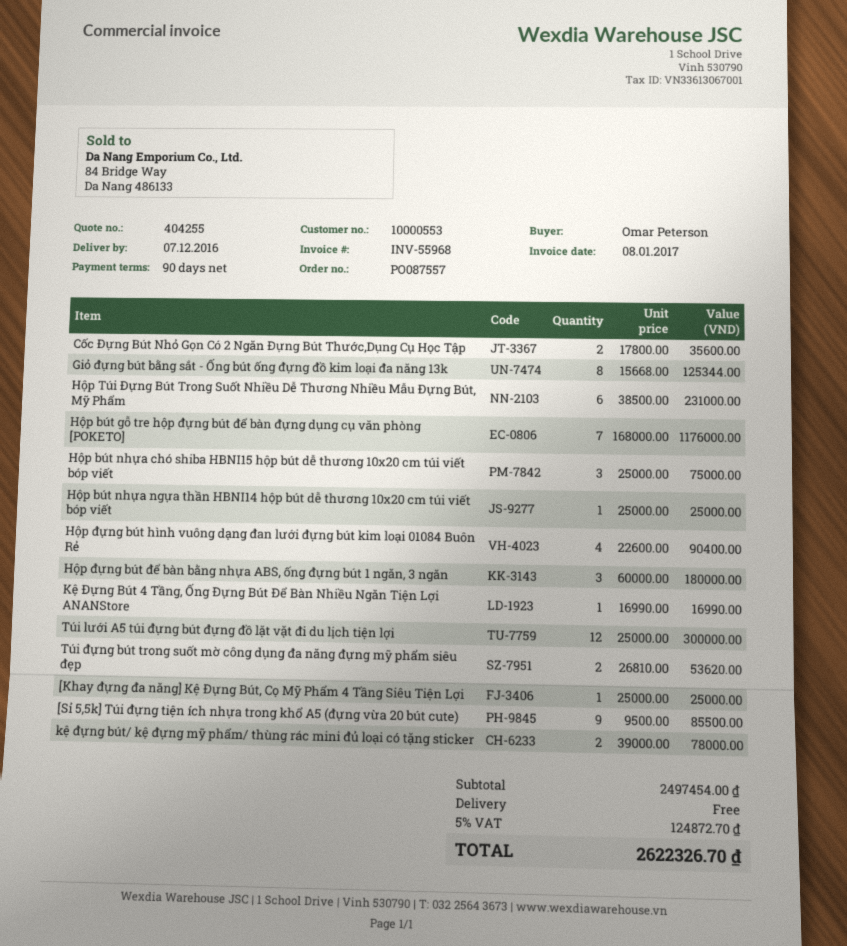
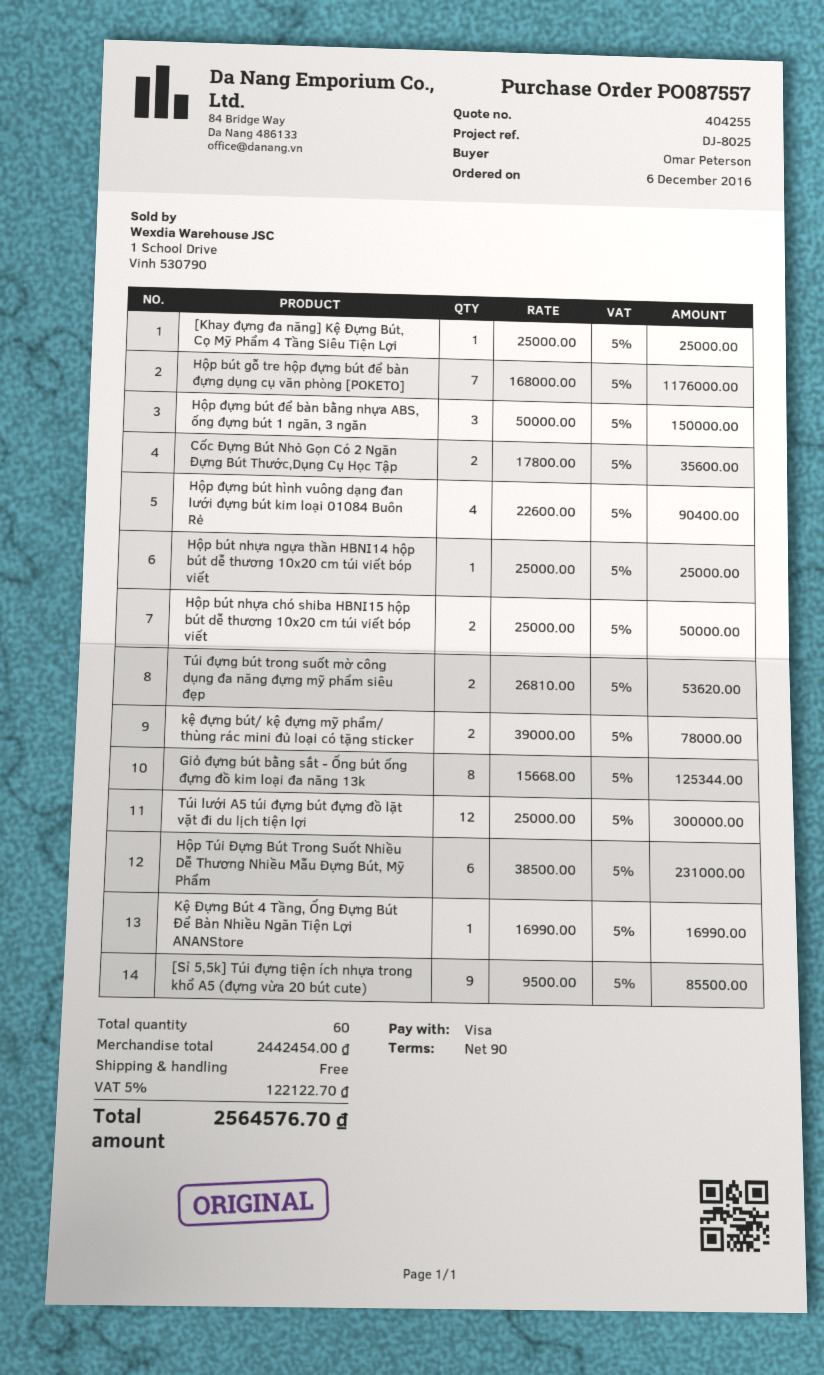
Hộp bút nhựa chó shiba HBNI15 hộp bút dễ thương 10x20 cm túi viết bóp viết: 3 x 25000.00 = 75000.00 -> 2 x 25000.00 = 50000.00
Hộp đựng bút để bàn bằng nhựa ABS, ống đựng bút 1 ngăn, 3 ngăn: 3 x 60000.00 = 180000.00 -> 3 x 50000.00 = 150000.00
subtotal: 2497454.00 -> 2442454.00
tax: 5% = 124872.70 -> 5% = 122122.70
total: 2622326.70 -> 2564576.70

